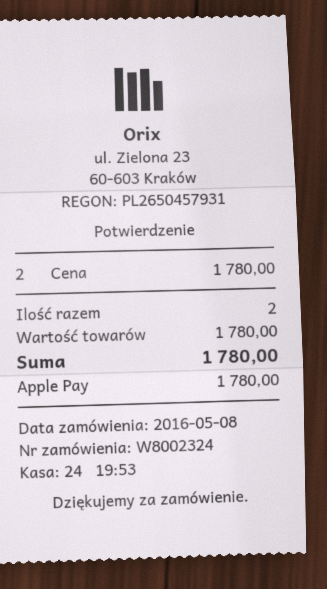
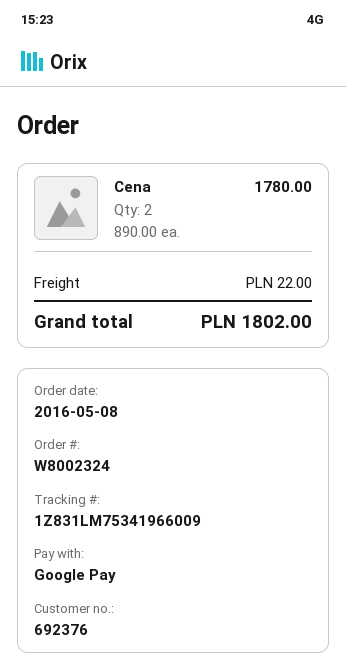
payment method: Apple Pay -> Google Pay
shipping: none -> 22.00
total: 1780.00 -> 1802.00

